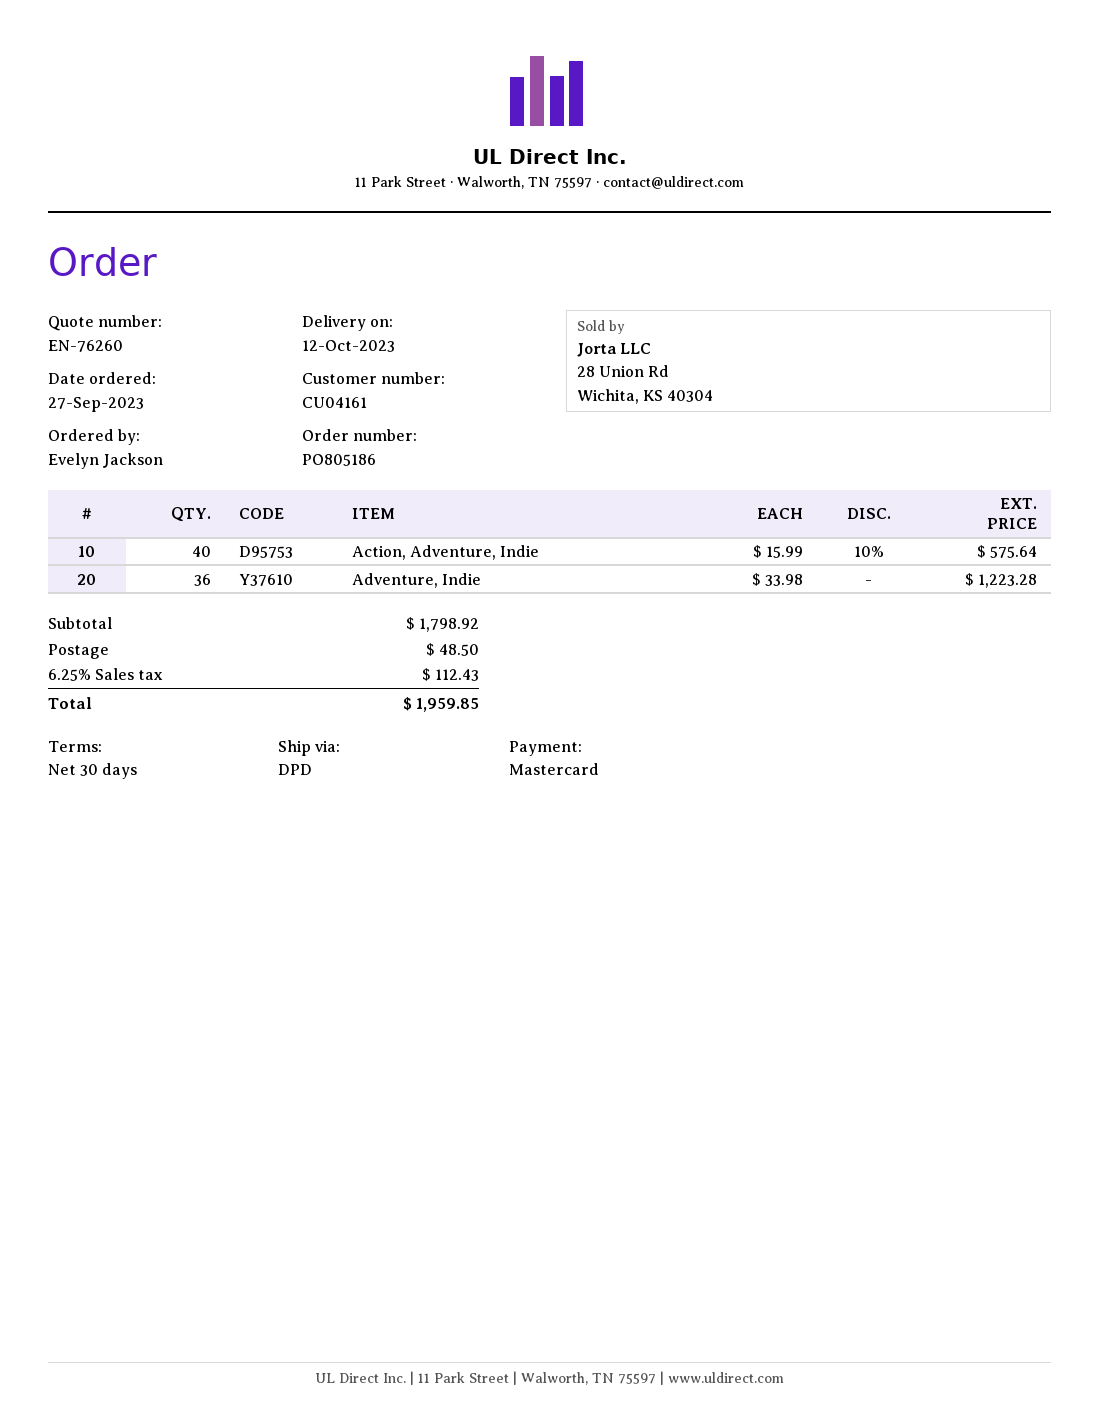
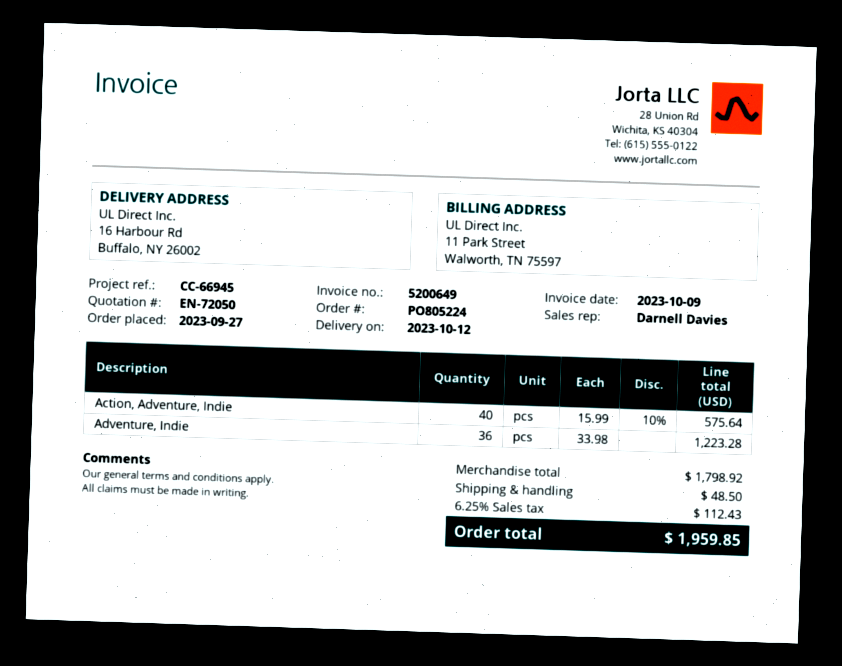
quote number: EN-76260 -> EN-72050
order number: PO805186 -> PO805224

